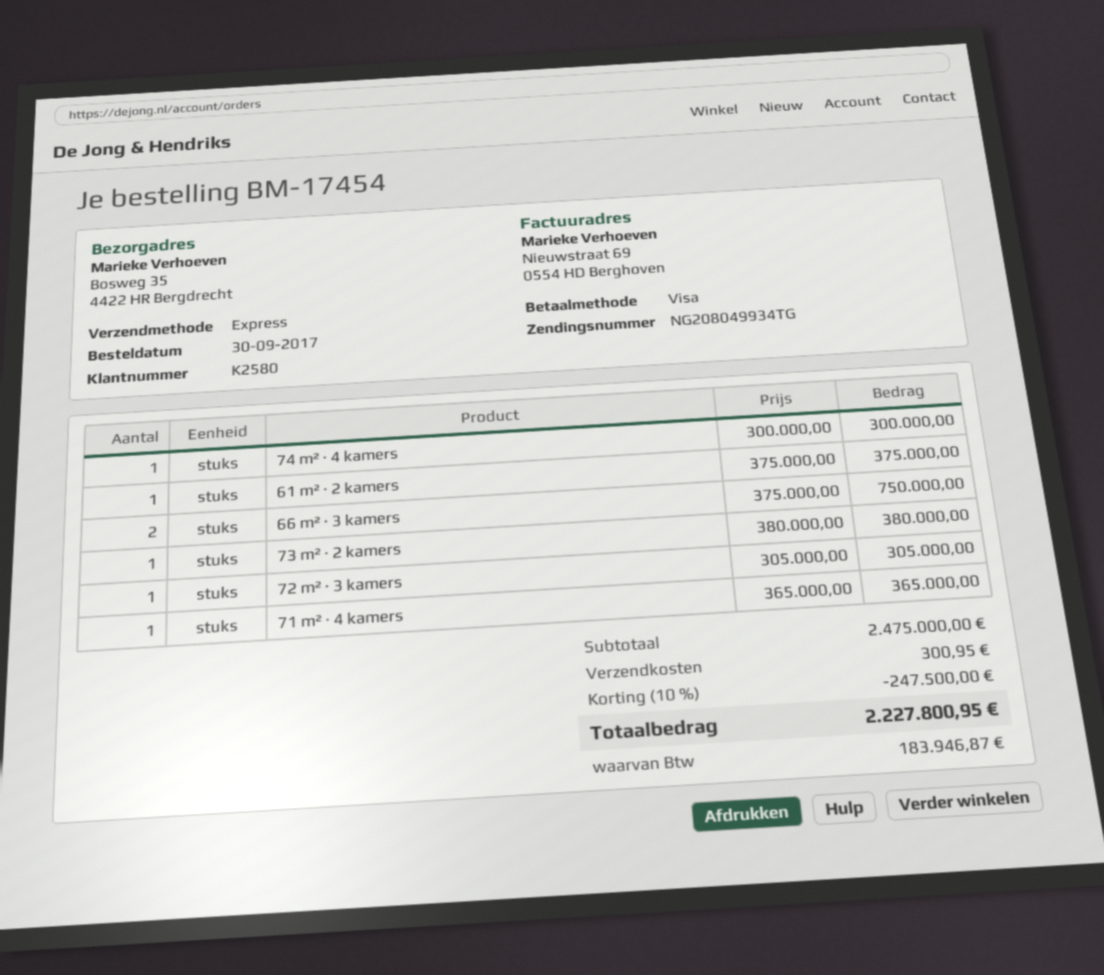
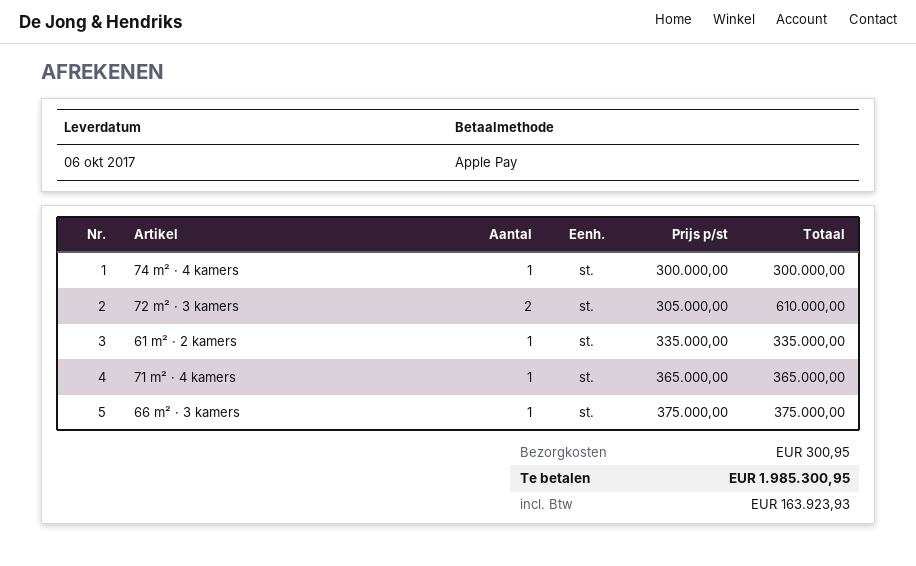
payment method: Visa -> Apple Pay
61 m² · 2 kamers: 1 x 375000.00 = 375000.00 -> 1 x 335000.00 = 335000.00
66 m² · 3 kamers: 2 x 375000.00 = 750000.00 -> 1 x 375000.00 = 375000.00
73 m² · 2 kamers: 1 x 380000.00 = 380000.00 -> none
72 m² · 3 kamers: 1 x 305000.00 = 305000.00 -> 2 x 305000.00 = 610000.00
discount: 10% = 247500.00 -> none
tax: 183946.87 -> 163923.93
total: 2227800.95 -> 1985300.95

